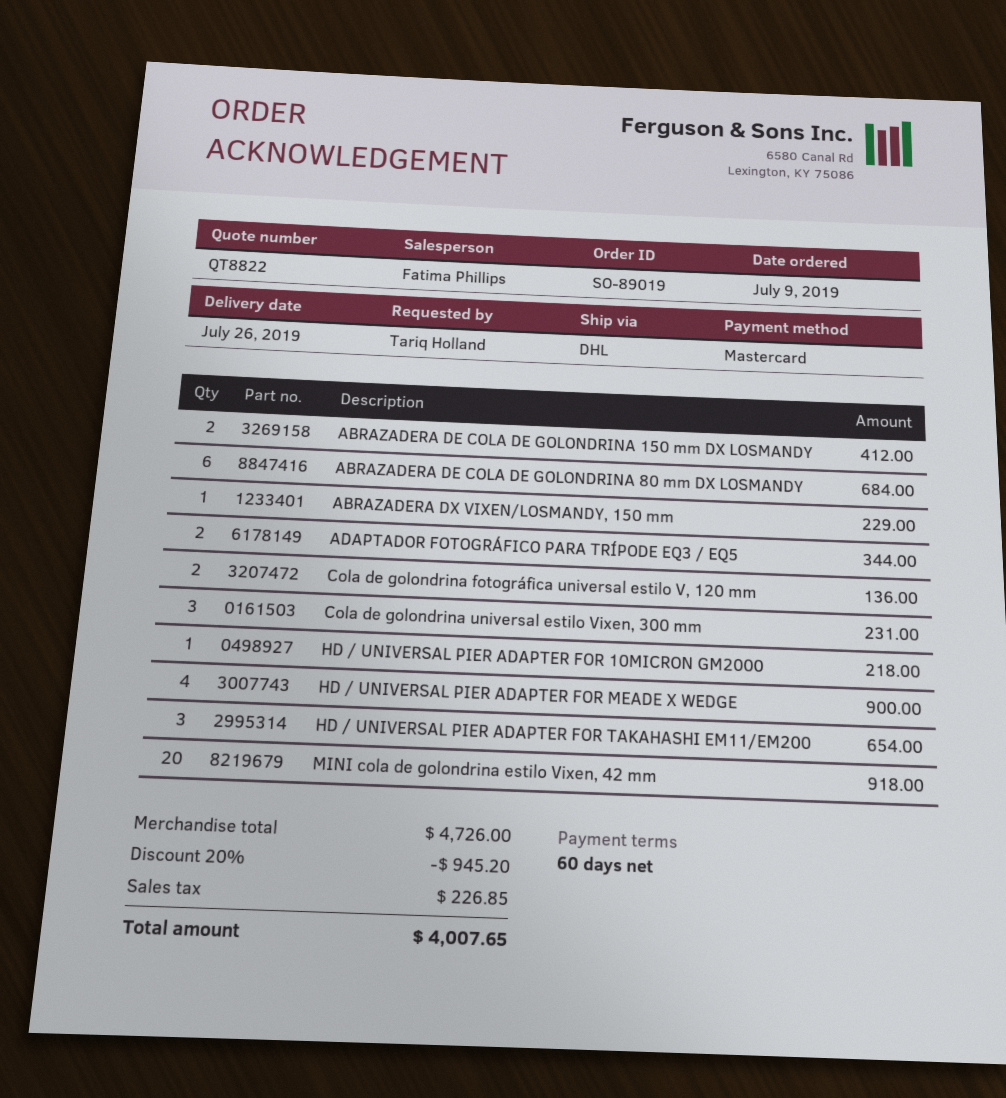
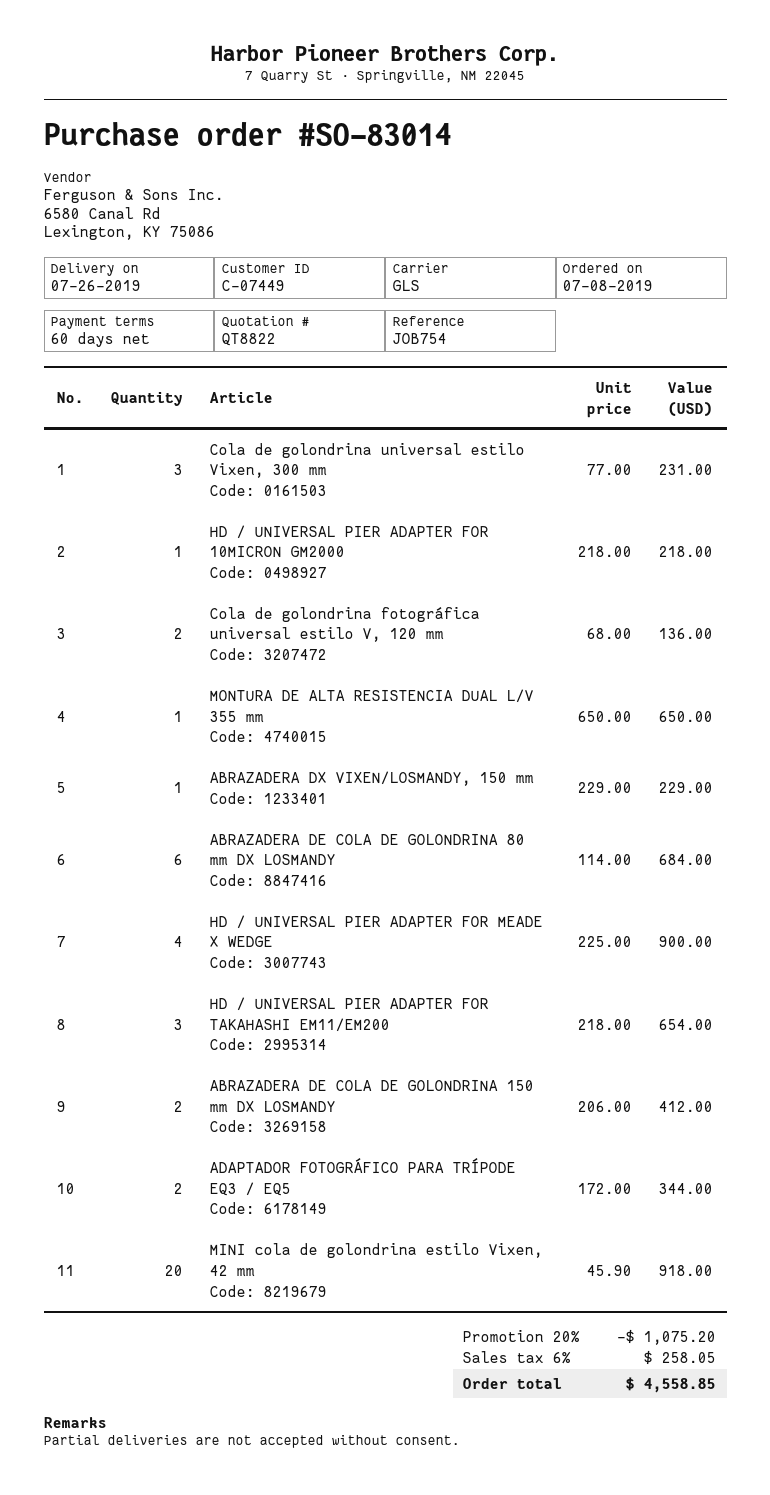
order number: SO-89019 -> SO-83014
order date: 2019-07-09 -> 2019-07-08
shipping method: DHL -> GLS
MONTURA DE ALTA RESISTENCIA DUAL L/V 355 mm: none -> 1 for 650.00
discount: 20% = 945.20 -> 20% = 1075.20
tax: 226.85 -> 258.05
total: 4007.65 -> 4558.85

